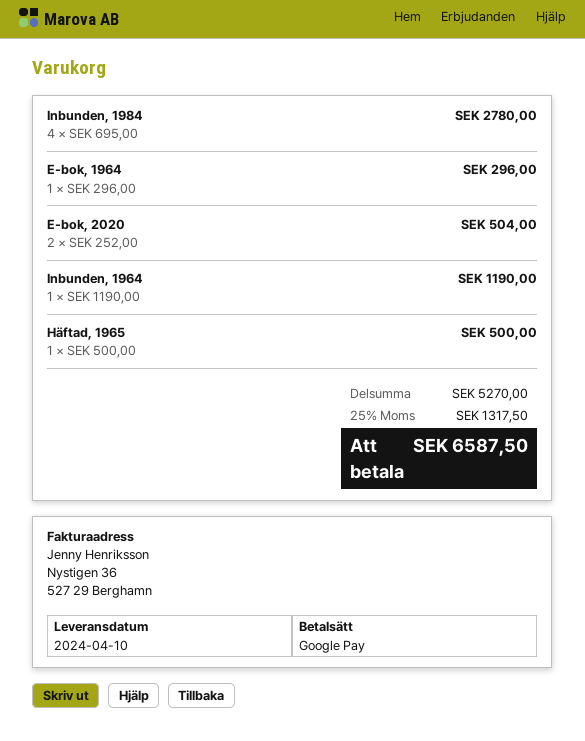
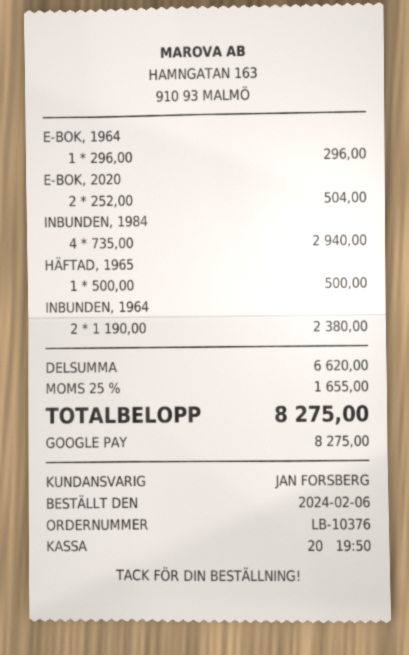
Inbunden, 1984: 4 x 695.00 = 2780.00 -> 4 x 735.00 = 2940.00
Inbunden, 1964: 1 x 1190.00 = 1190.00 -> 2 x 1190.00 = 2380.00
subtotal: 5270.00 -> 6620.00
tax: 25% = 1317.50 -> 25% = 1655.00
total: 6587.50 -> 8275.00

